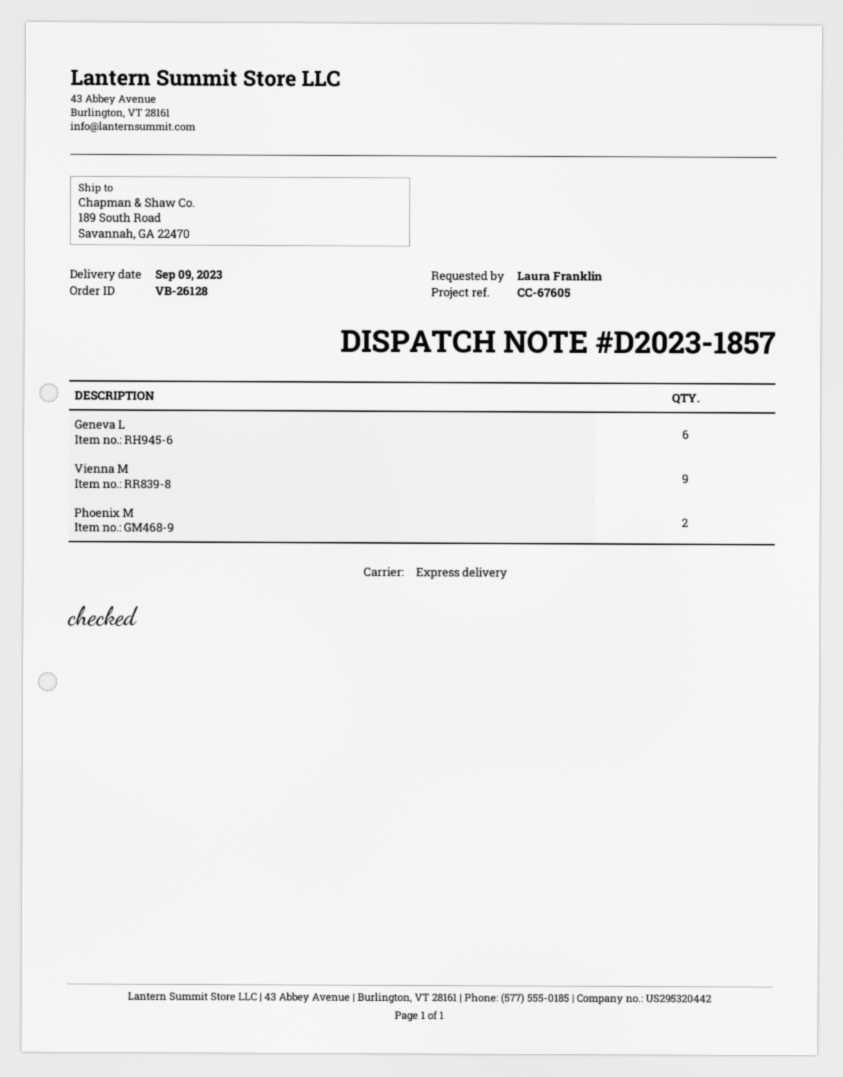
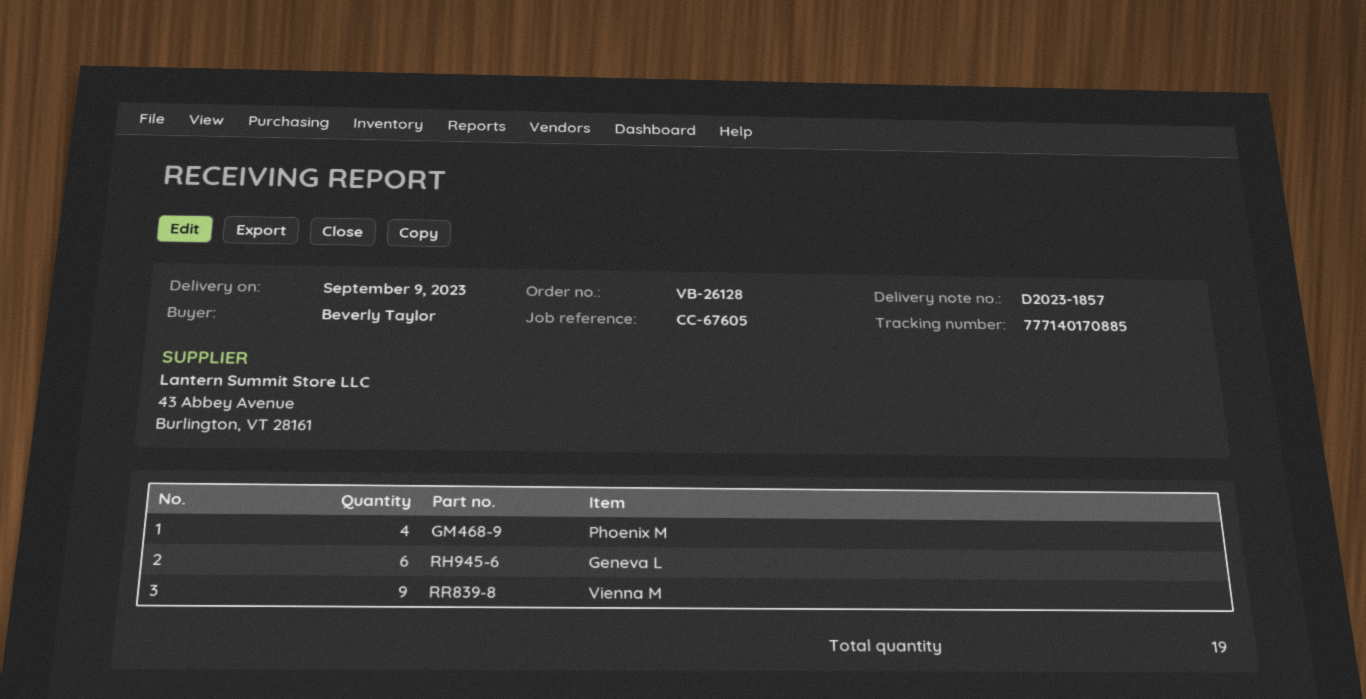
ordered by: Laura Franklin -> Beverly Taylor
Phoenix M: 2 -> 4

